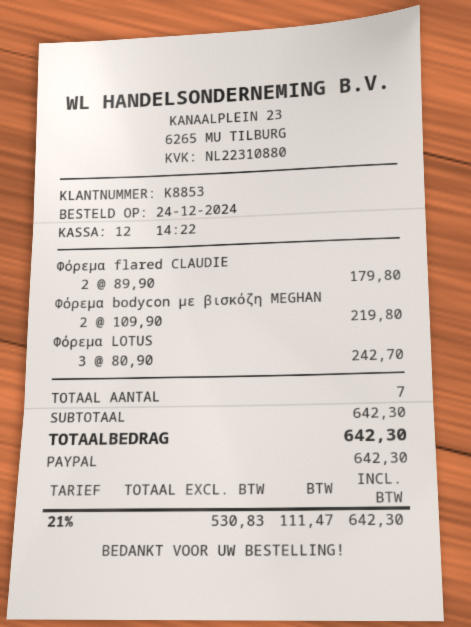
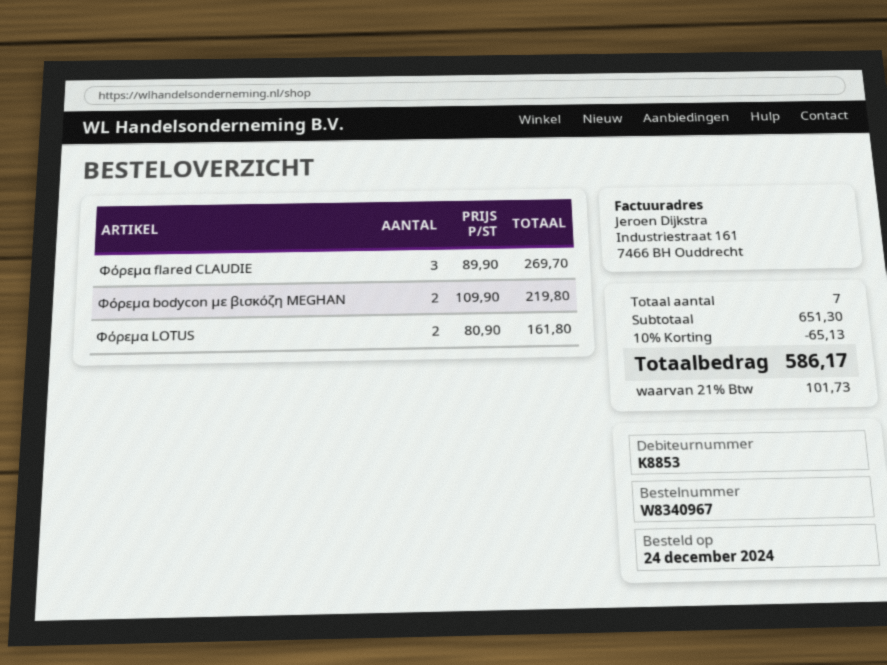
Φόρεμα flared CLAUDIE: 2 x 89.90 = 179.80 -> 3 x 89.90 = 269.70
Φόρεμα LOTUS: 3 x 80.90 = 242.70 -> 2 x 80.90 = 161.80
subtotal: 642.30 -> 651.30
discount: none -> 10% = 65.13
tax: 21% = 111.47 -> 21% = 101.73
total: 642.30 -> 586.17

